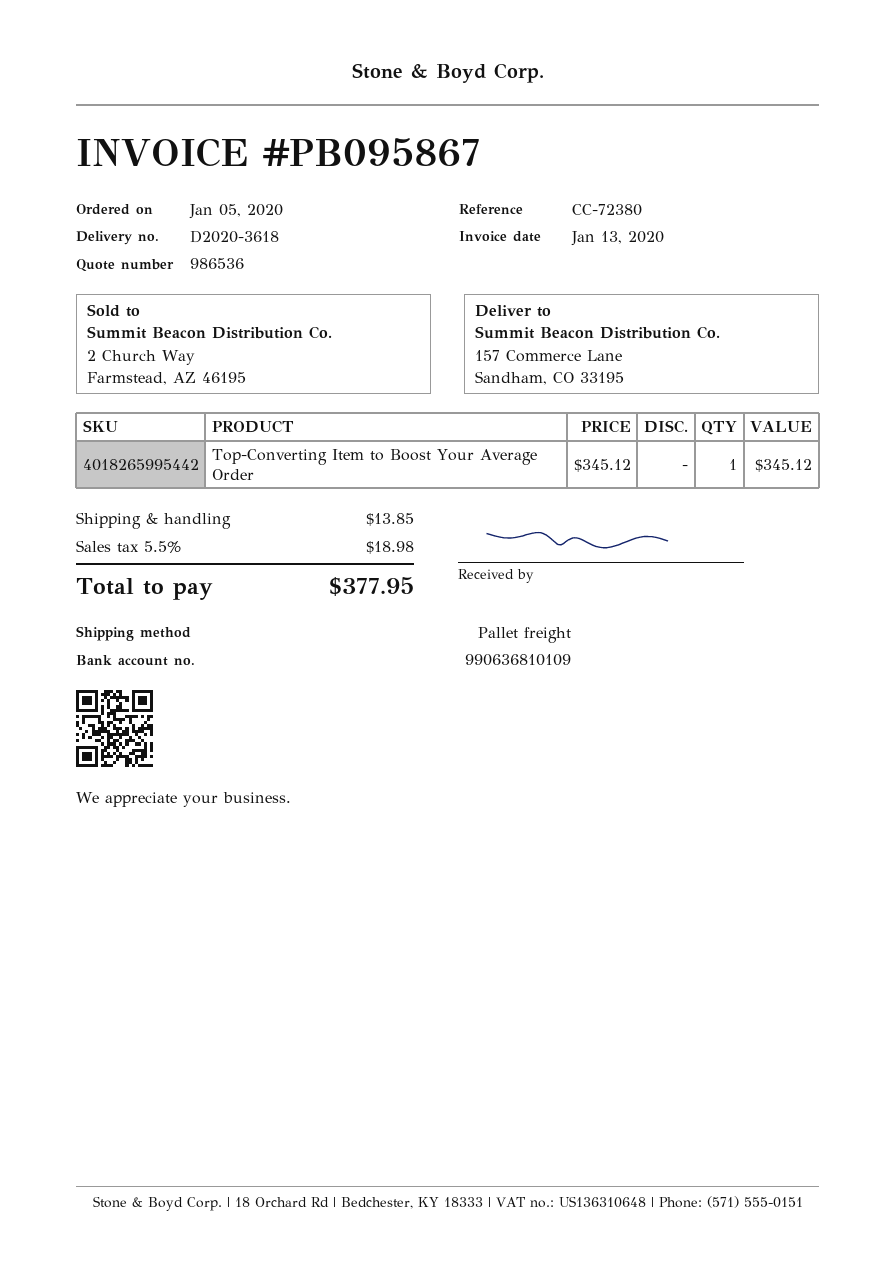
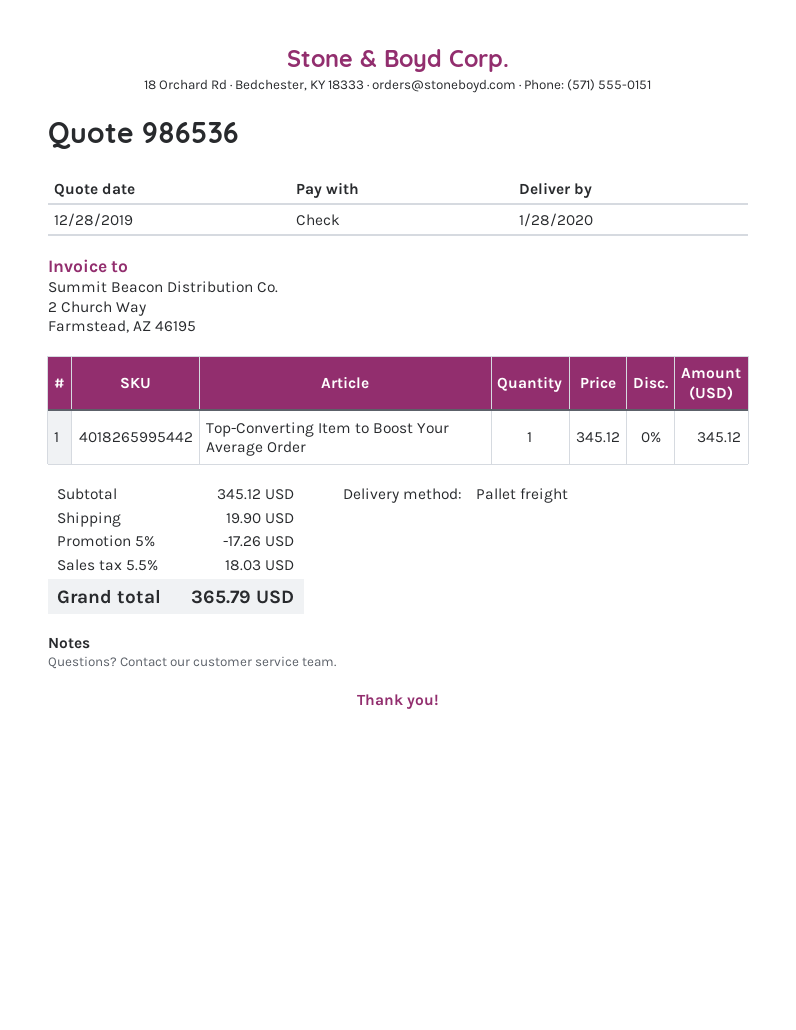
discount: none -> 5% = 17.26
shipping: 13.85 -> 19.90
tax: 5.5% = 18.98 -> 5.5% = 18.03
total: 377.95 -> 365.79

